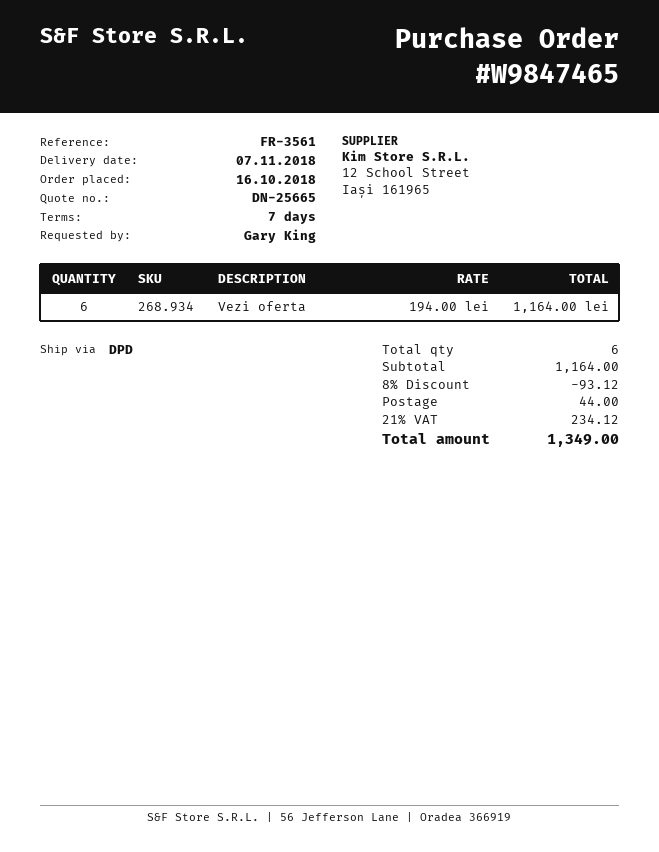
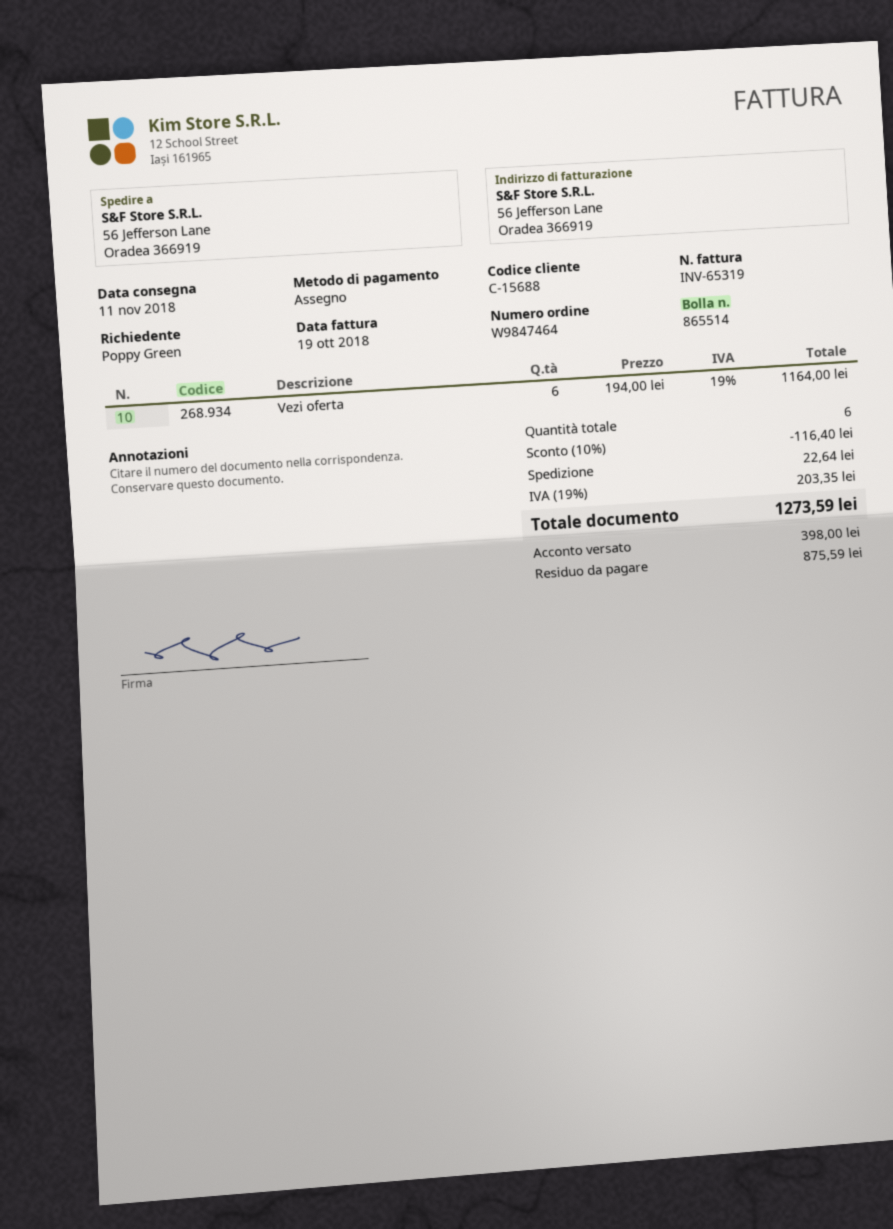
order number: W9847465 -> W9847464
delivery date: 2018-11-07 -> 2018-11-11
ordered by: Gary King -> Poppy Green
discount: 8% = 93.12 -> 10% = 116.40
shipping: 44.00 -> 22.64
tax: 21% = 234.12 -> 19% = 203.35
total: 1349.00 -> 1273.59

